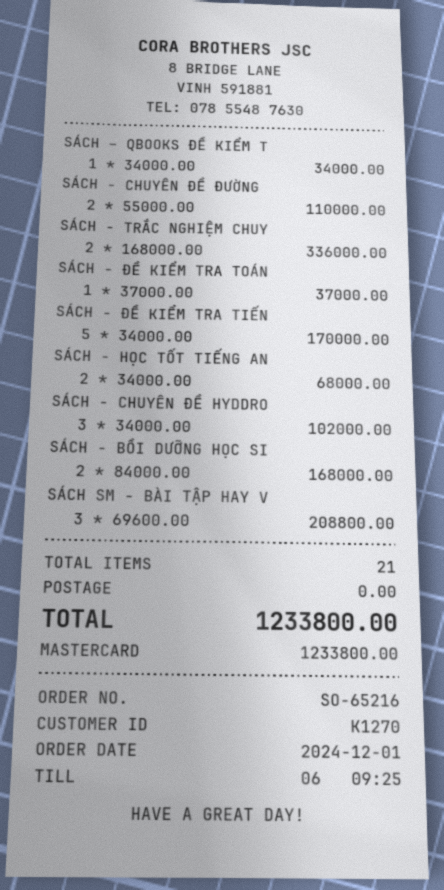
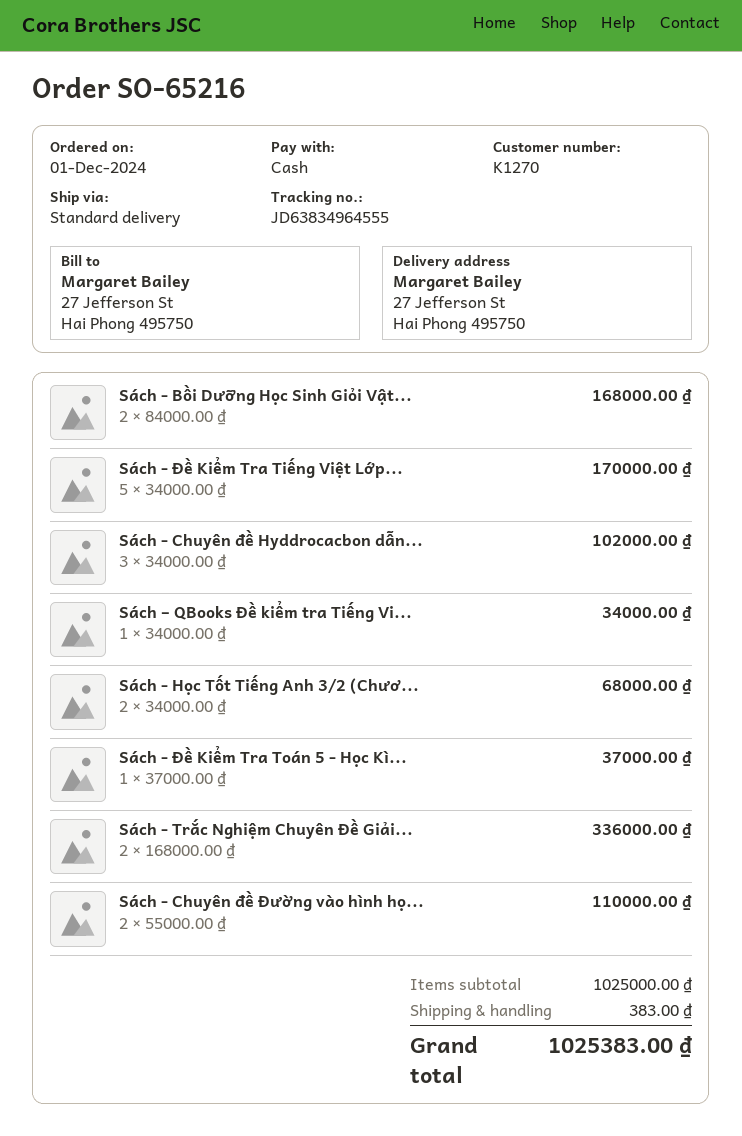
payment method: Mastercard -> cash
SÁCH SM - BÀI TẬP HAY V: 3 x 69600.00 = 208800.00 -> none
shipping: 0.00 -> 383.00
total: 1233800.00 -> 1025383.00

